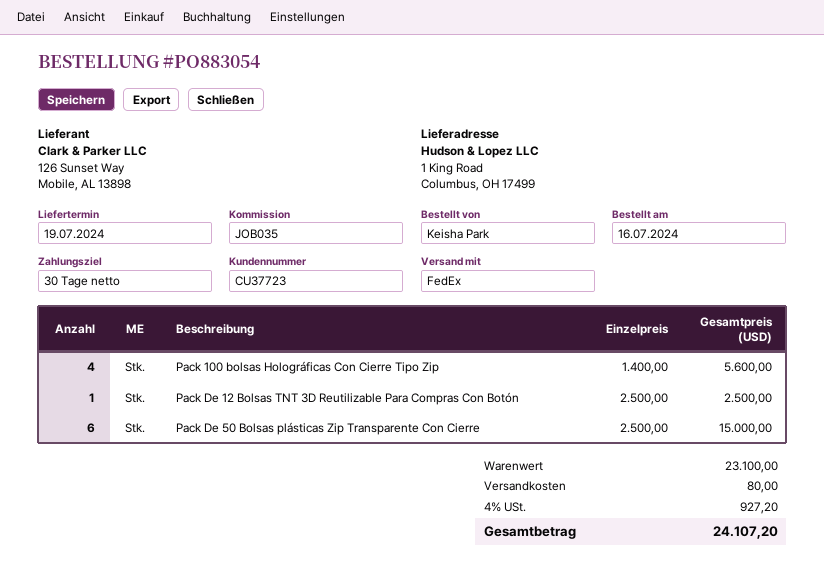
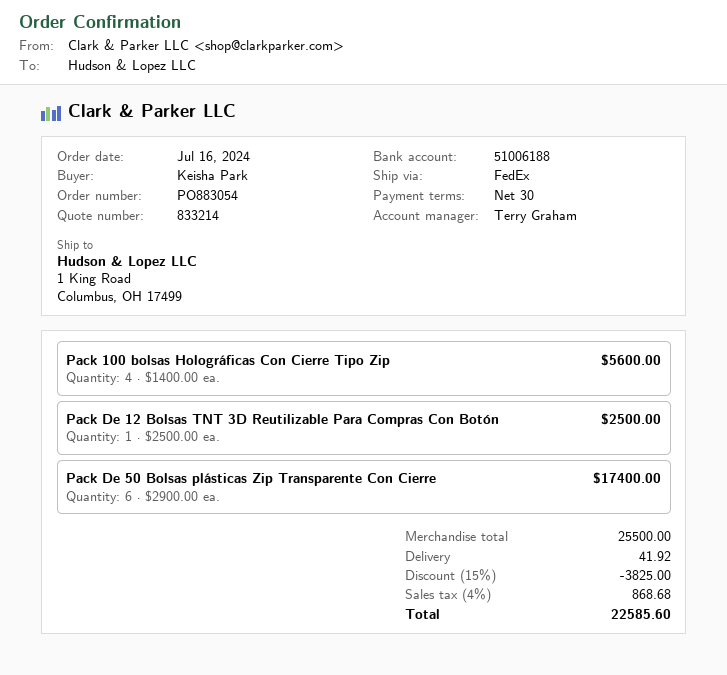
Pack De 50 Bolsas plásticas Zip Transparente Con Cierre: 6 x 2500.00 = 15000.00 -> 6 x 2900.00 = 17400.00
subtotal: 23100.00 -> 25500.00
discount: none -> 15% = 3825.00
shipping: 80.00 -> 41.92
tax: 4% = 927.20 -> 4% = 868.68
total: 24107.20 -> 22585.60

